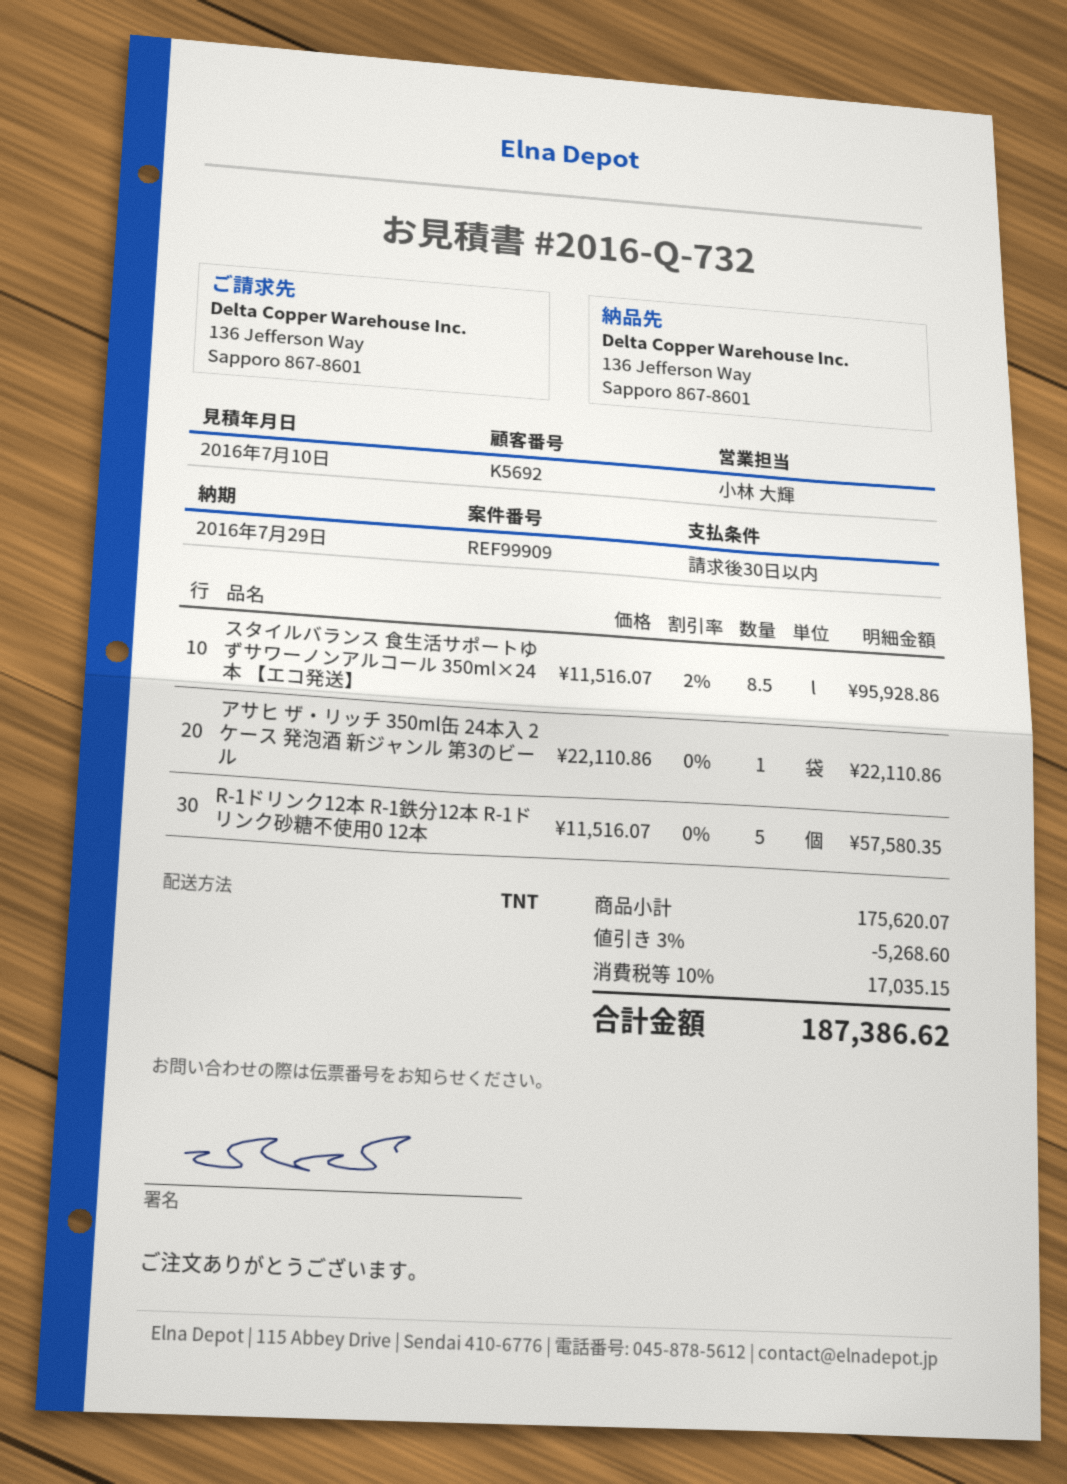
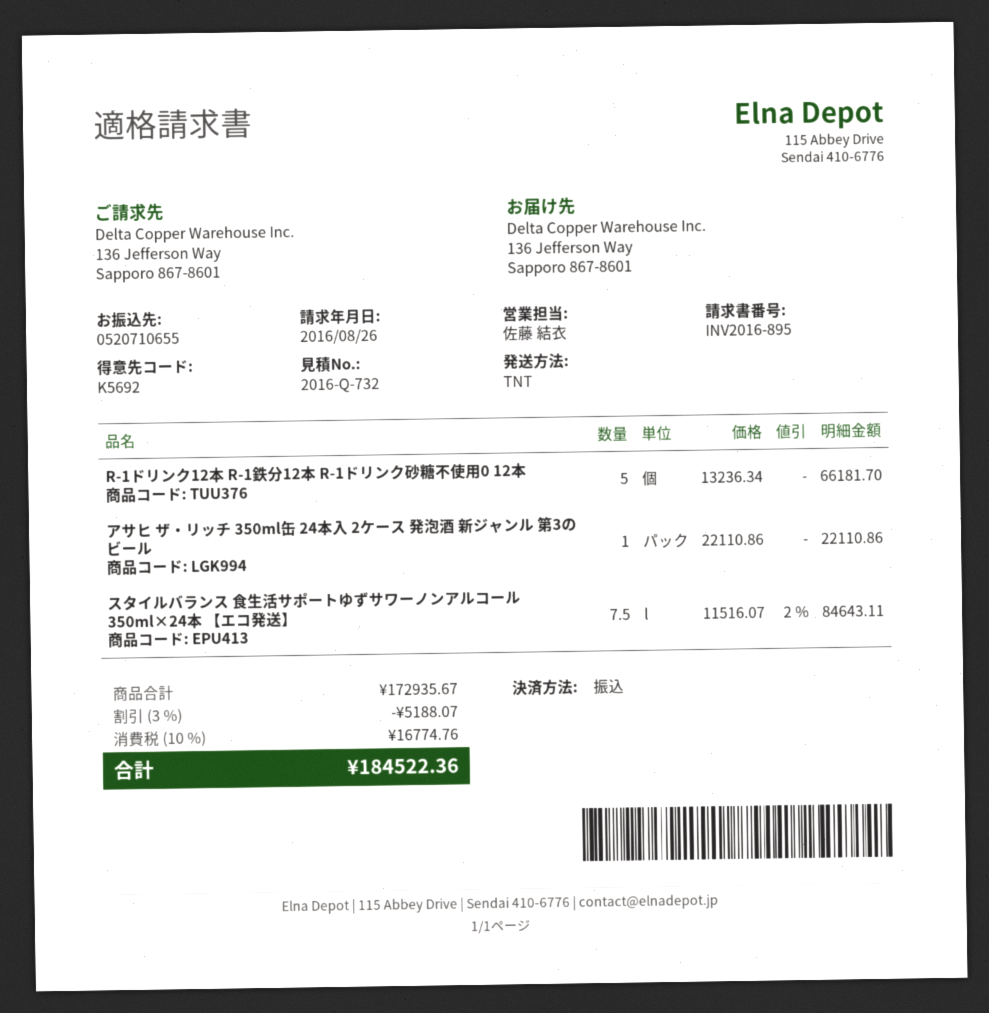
sales rep: 小林 大輝 -> 佐藤 結衣
スタイルバランス 食生活サポートゆずサワーノンアルコール 350ml×24本 【エコ発送】: 8.5 x 11516.07 - 2% = 95928.86 -> 7.5 x 11516.07 - 2% = 84643.11
R-1ドリンク12本 R-1鉄分12本 R-1ドリンク砂糖不使用0 12本: 5 x 11516.07 = 57580.35 -> 5 x 13236.34 = 66181.70
subtotal: 175620.07 -> 172935.67
discount: 3% = 5268.60 -> 3% = 5188.07
tax: 10% = 17035.15 -> 10% = 16774.76
total: 187386.62 -> 184522.36

